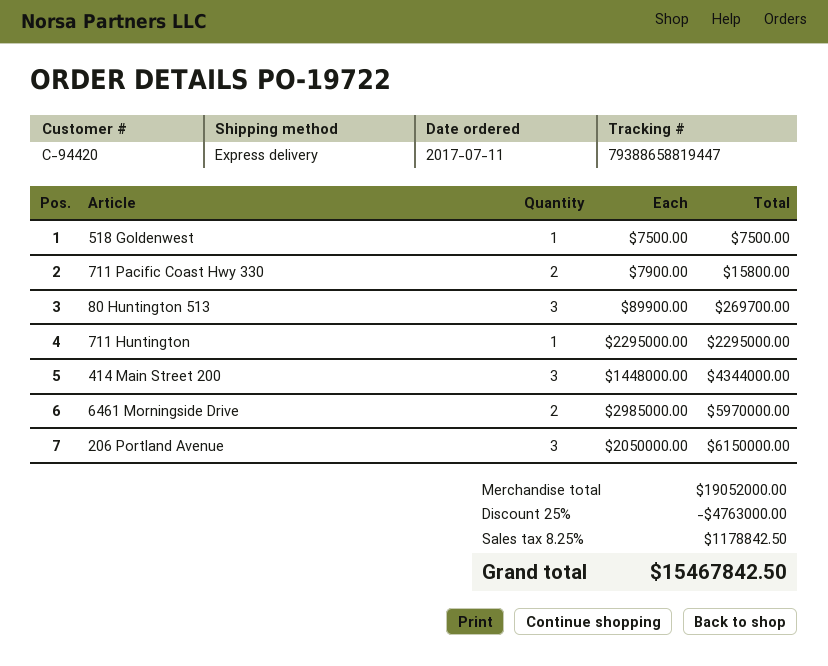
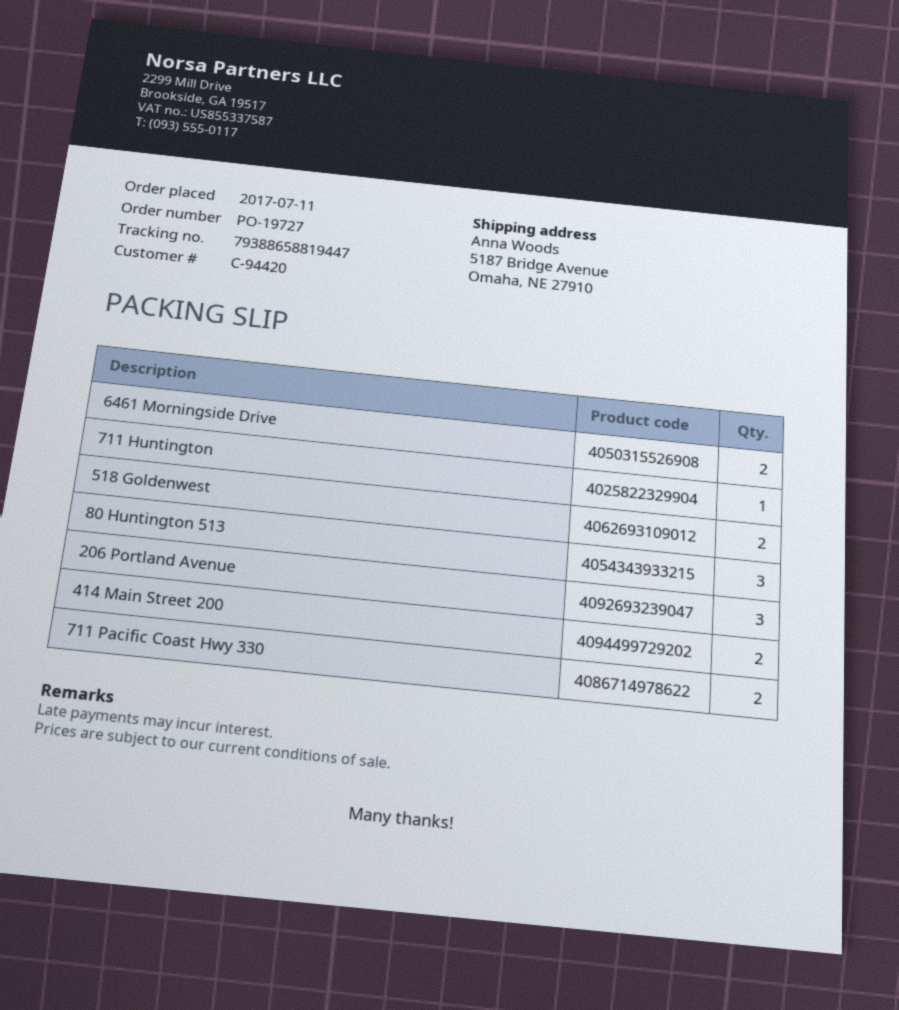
order number: PO-19722 -> PO-19727
518 Goldenwest: 1 -> 2
414 Main Street 200: 3 -> 2

